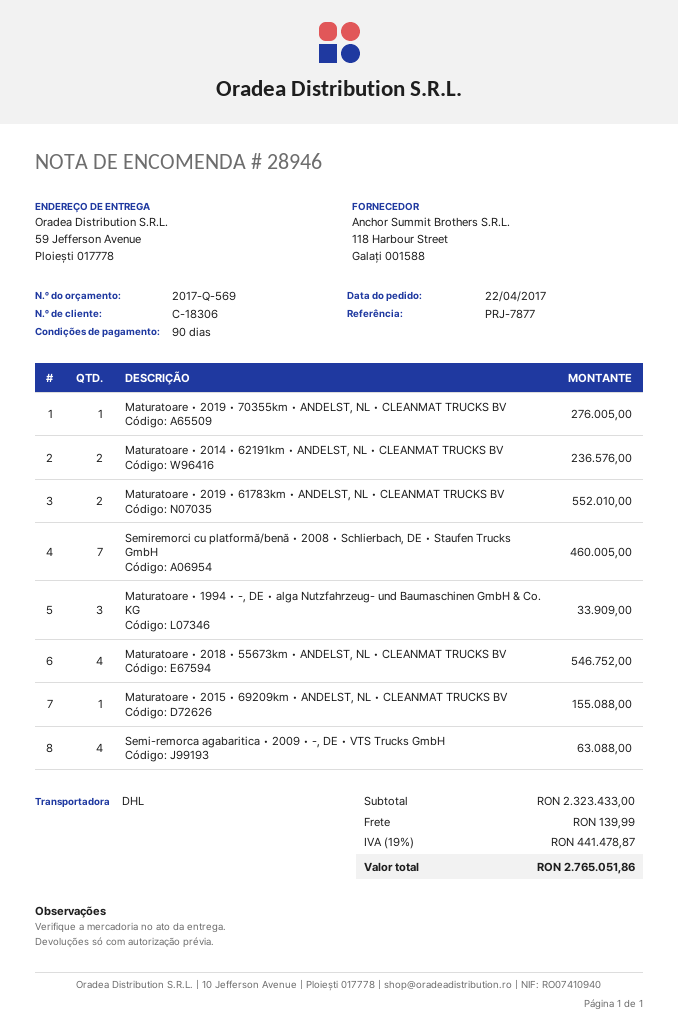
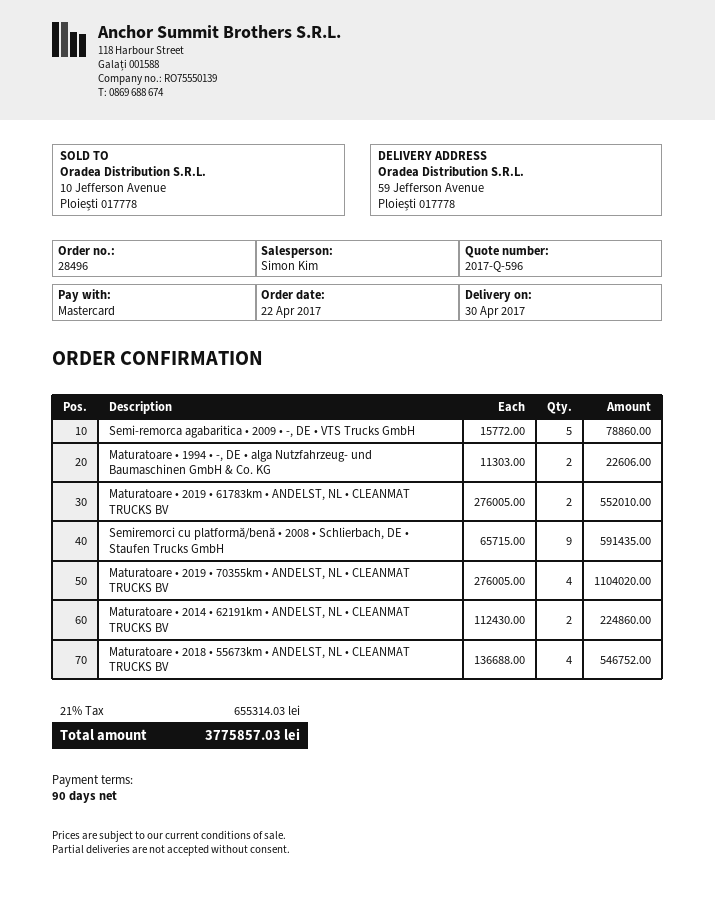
quote number: 2017-Q-569 -> 2017-Q-596
order number: 28946 -> 28496
Maturatoare • 2019 • 70355km • ANDELST, NL • CLEANMAT TRUCKS BV: 1 for 276005.00 -> 4 for 1104020.00
Maturatoare • 2014 • 62191km • ANDELST, NL • CLEANMAT TRUCKS BV: 2 for 236576.00 -> 2 for 224860.00
Semiremorci cu platformă/benă • 2008 • Schlierbach, DE • Staufen Trucks GmbH: 7 for 460005.00 -> 9 for 591435.00
Maturatoare • 1994 • -, DE • alga Nutzfahrzeug- und Baumaschinen GmbH & Co. KG: 3 for 33909.00 -> 2 for 22606.00
Maturatoare • 2015 • 69209km • ANDELST, NL • CLEANMAT TRUCKS BV: 1 for 155088.00 -> none
Semi-remorca agabaritica • 2009 • -, DE • VTS Trucks GmbH: 4 for 63088.00 -> 5 for 78860.00
shipping: 139.99 -> none
tax: 19% = 441478.87 -> 21% = 655314.03
total: 2765051.86 -> 3775857.03

